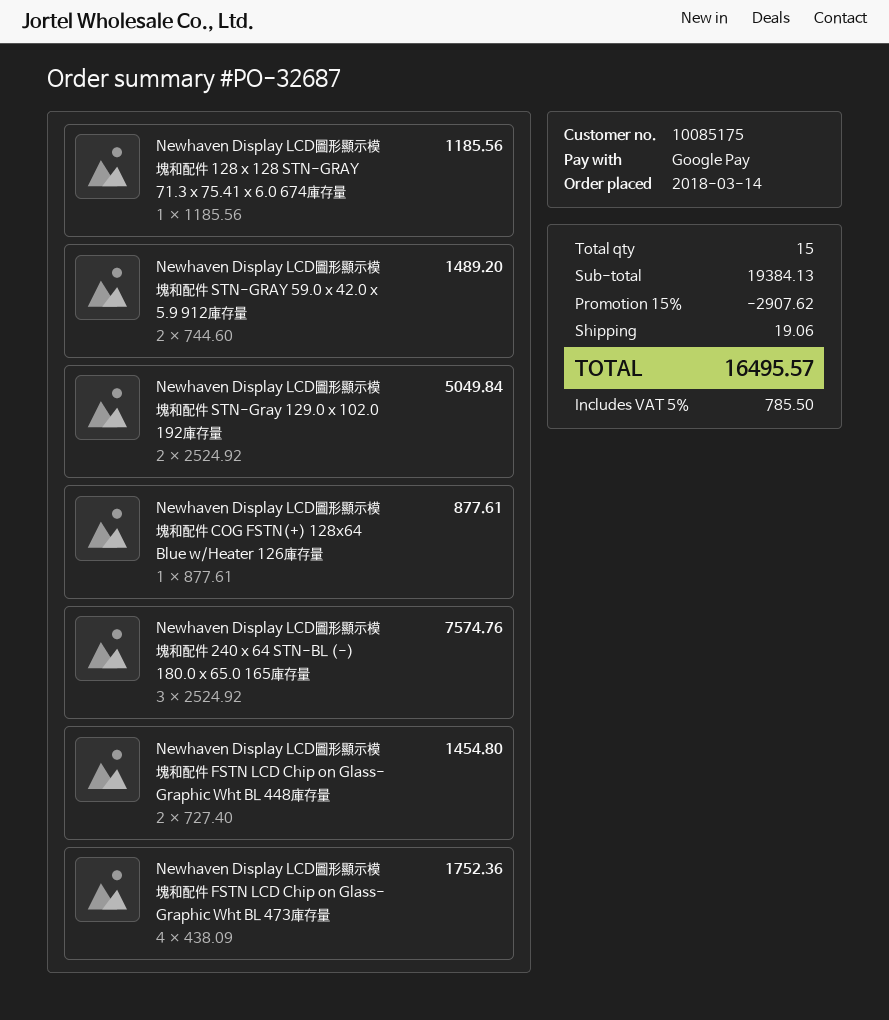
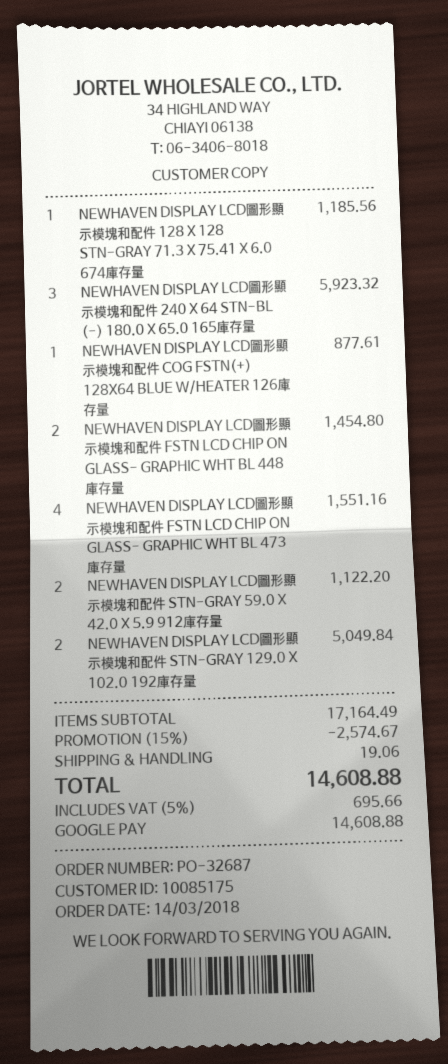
Newhaven Display LCD圖形顯示模塊和配件 STN-GRAY 59.0 x 42.0 x 5.9 912庫存量: 2 for 1489.20 -> 2 for 1122.20
Newhaven Display LCD圖形顯示模塊和配件 240 x 64 STN-BL (-) 180.0 x 65.0 165庫存量: 3 for 7574.76 -> 3 for 5923.32
Newhaven Display LCD圖形顯示模塊和配件 FSTN LCD Chip on Glass- Graphic Wht BL 473庫存量: 4 for 1752.36 -> 4 for 1551.16
subtotal: 19384.13 -> 17164.49
discount: 15% = 2907.62 -> 15% = 2574.67
tax: 5% = 785.50 -> 5% = 695.66
total: 16495.57 -> 14608.88

